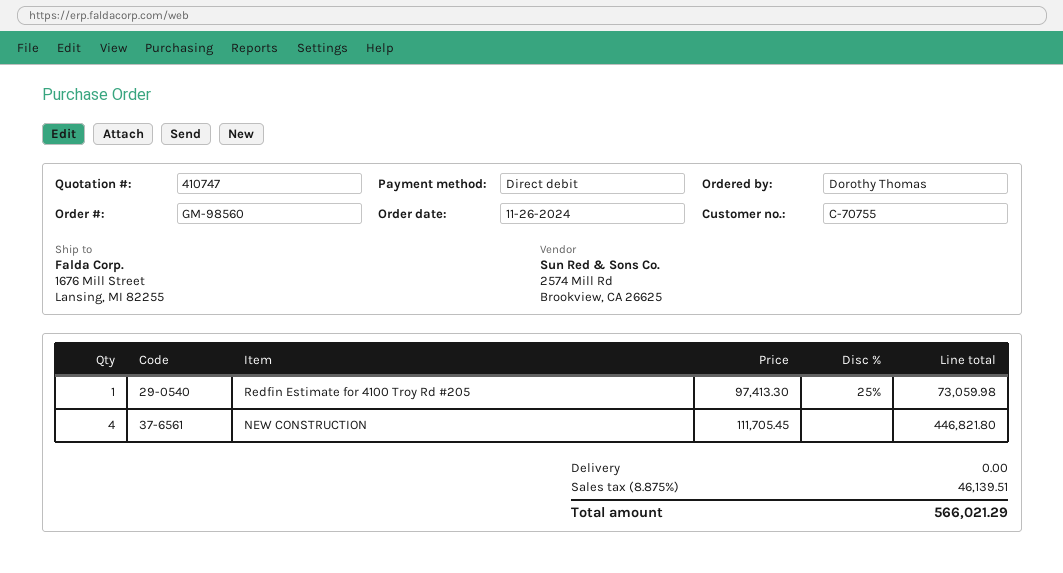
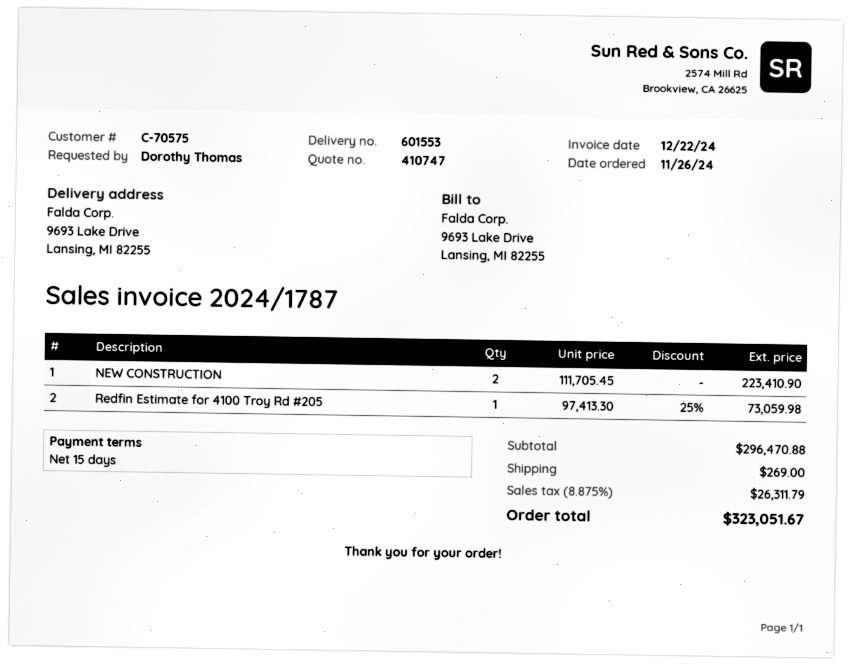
customer number: C-70755 -> C-70575
ship to: 1676 Mill Street, Lansing, MI 82255 -> 9693 Lake Drive, Lansing, MI 82255
NEW CONSTRUCTION: 4 x 111705.45 = 446821.80 -> 2 x 111705.45 = 223410.90
shipping: 0.00 -> 269.00
tax: 8.875% = 46139.51 -> 8.875% = 26311.79
total: 566021.29 -> 323051.67

